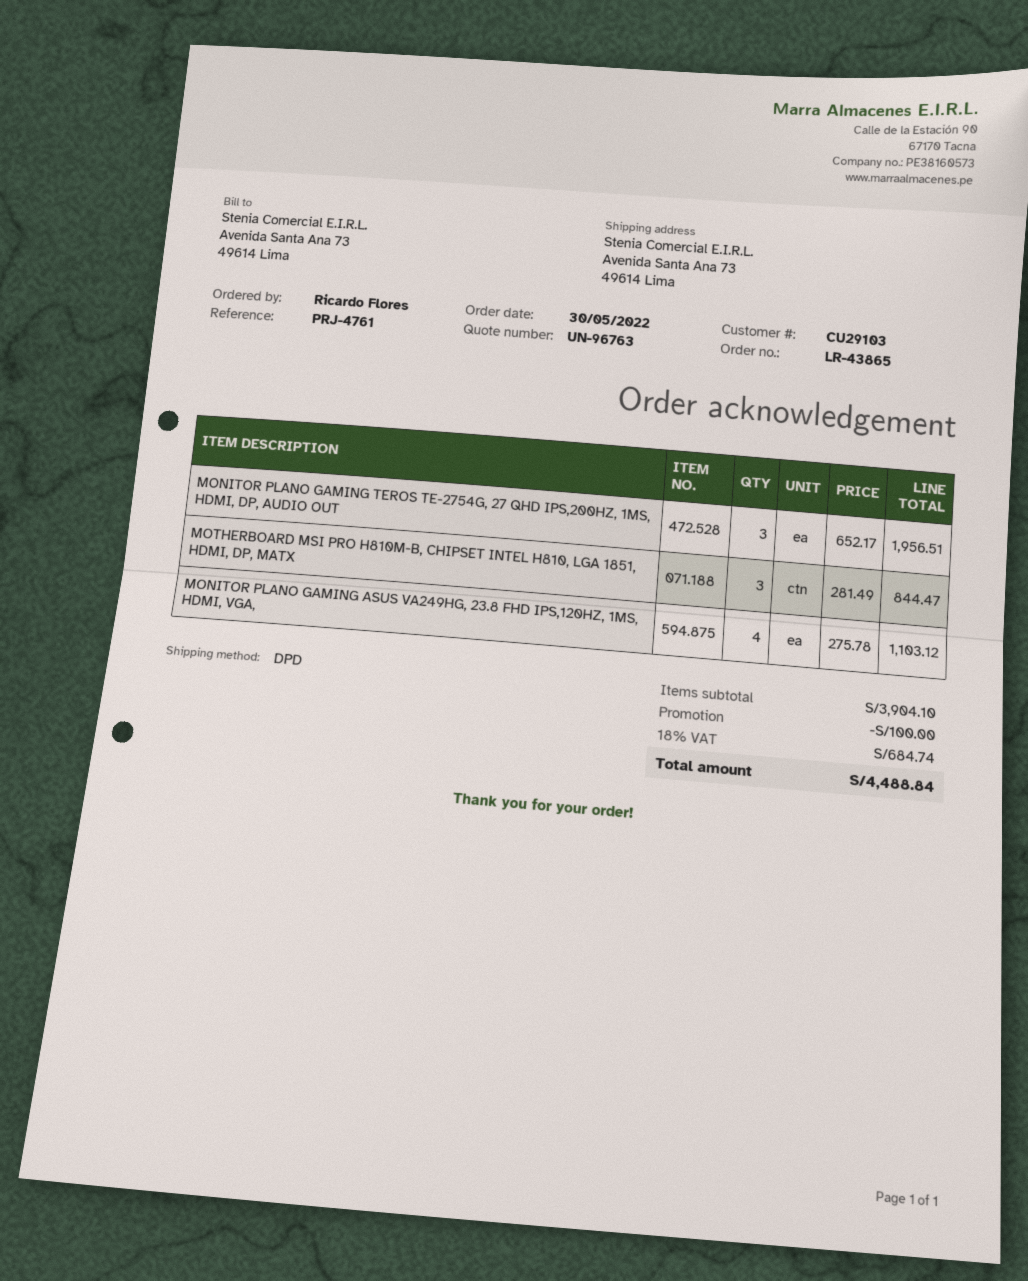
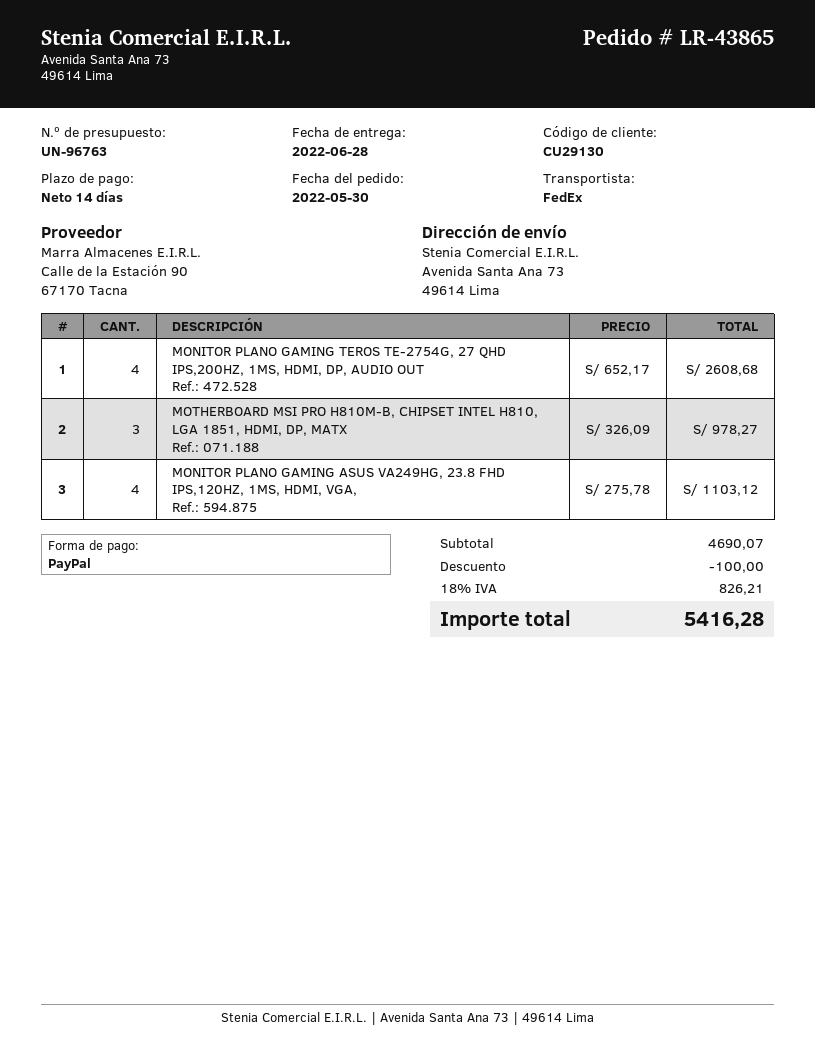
customer number: CU29103 -> CU29130
shipping method: DPD -> FedEx
MONITOR PLANO GAMING TEROS TE-2754G, 27 QHD IPS,200HZ, 1MS, HDMI, DP, AUDIO OUT: 3 x 652.17 = 1956.51 -> 4 x 652.17 = 2608.68
MOTHERBOARD MSI PRO H810M-B, CHIPSET INTEL H810, LGA 1851, HDMI, DP, MATX: 3 x 281.49 = 844.47 -> 3 x 326.09 = 978.27
subtotal: 3904.10 -> 4690.07
tax: 18% = 684.74 -> 18% = 826.21
total: 4488.84 -> 5416.28

